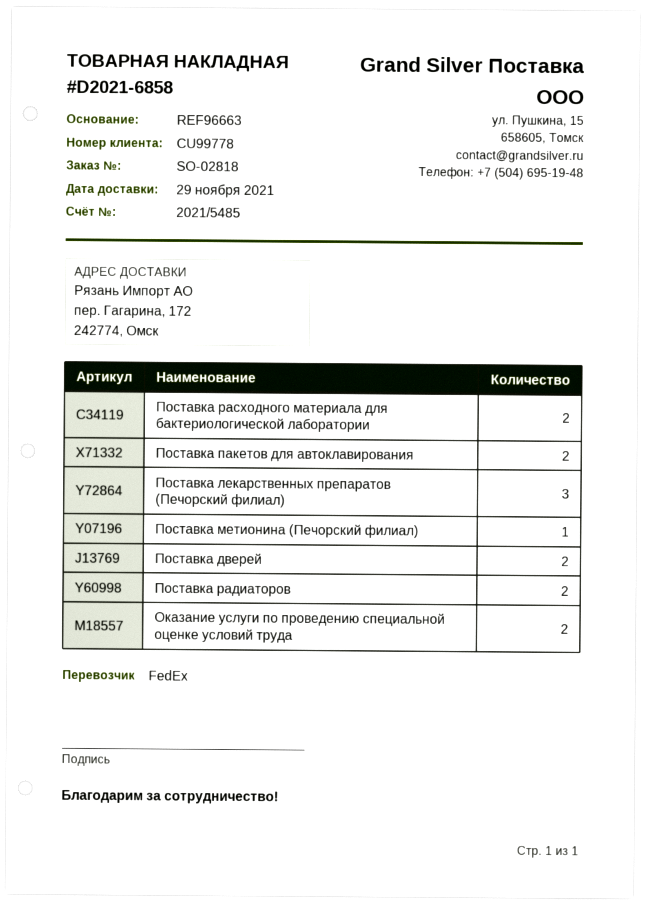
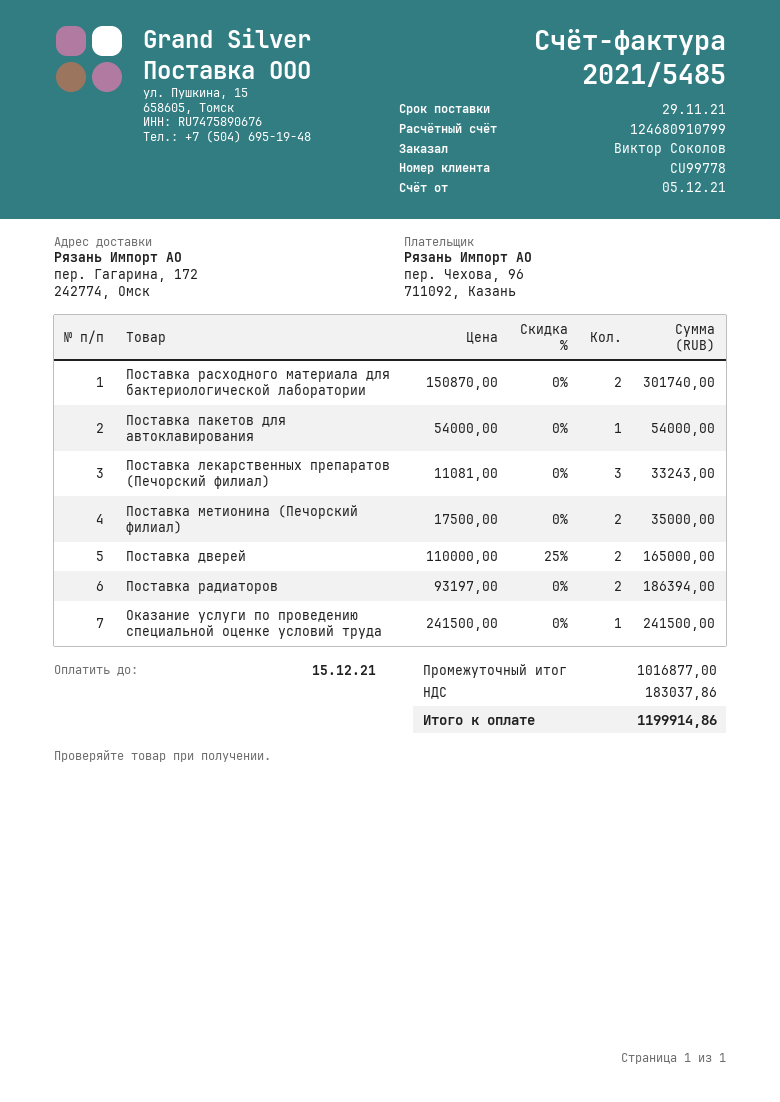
Поставка пакетов для автоклавирования: 2 -> 1
Поставка метионина (Печорский филиал): 1 -> 2
Оказание услуги по проведению специальной оценке условий труда: 2 -> 1

